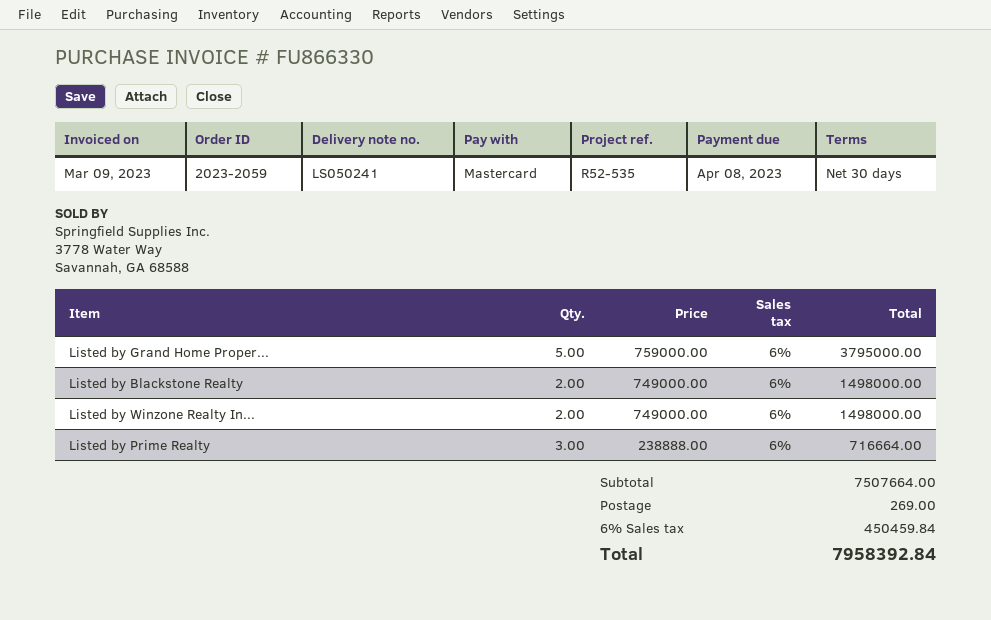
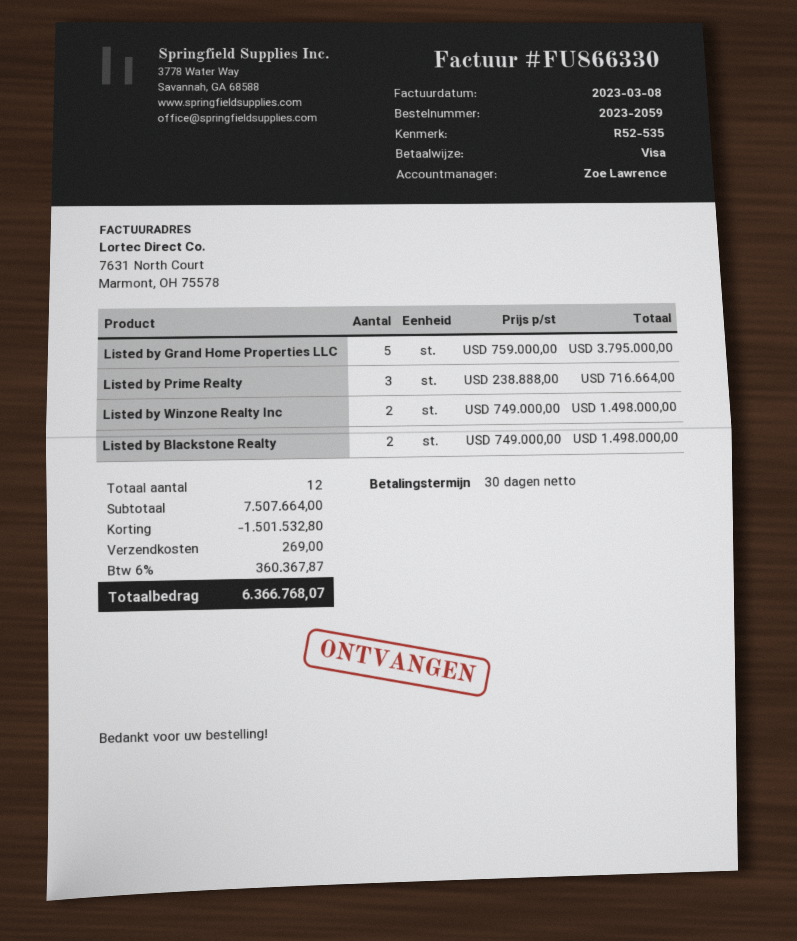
invoice date: 2023-03-09 -> 2023-03-08
payment method: Mastercard -> Visa
discount: none -> 1501532.80
tax: 6% = 450459.84 -> 6% = 360367.87
total: 7958392.84 -> 6366768.07

